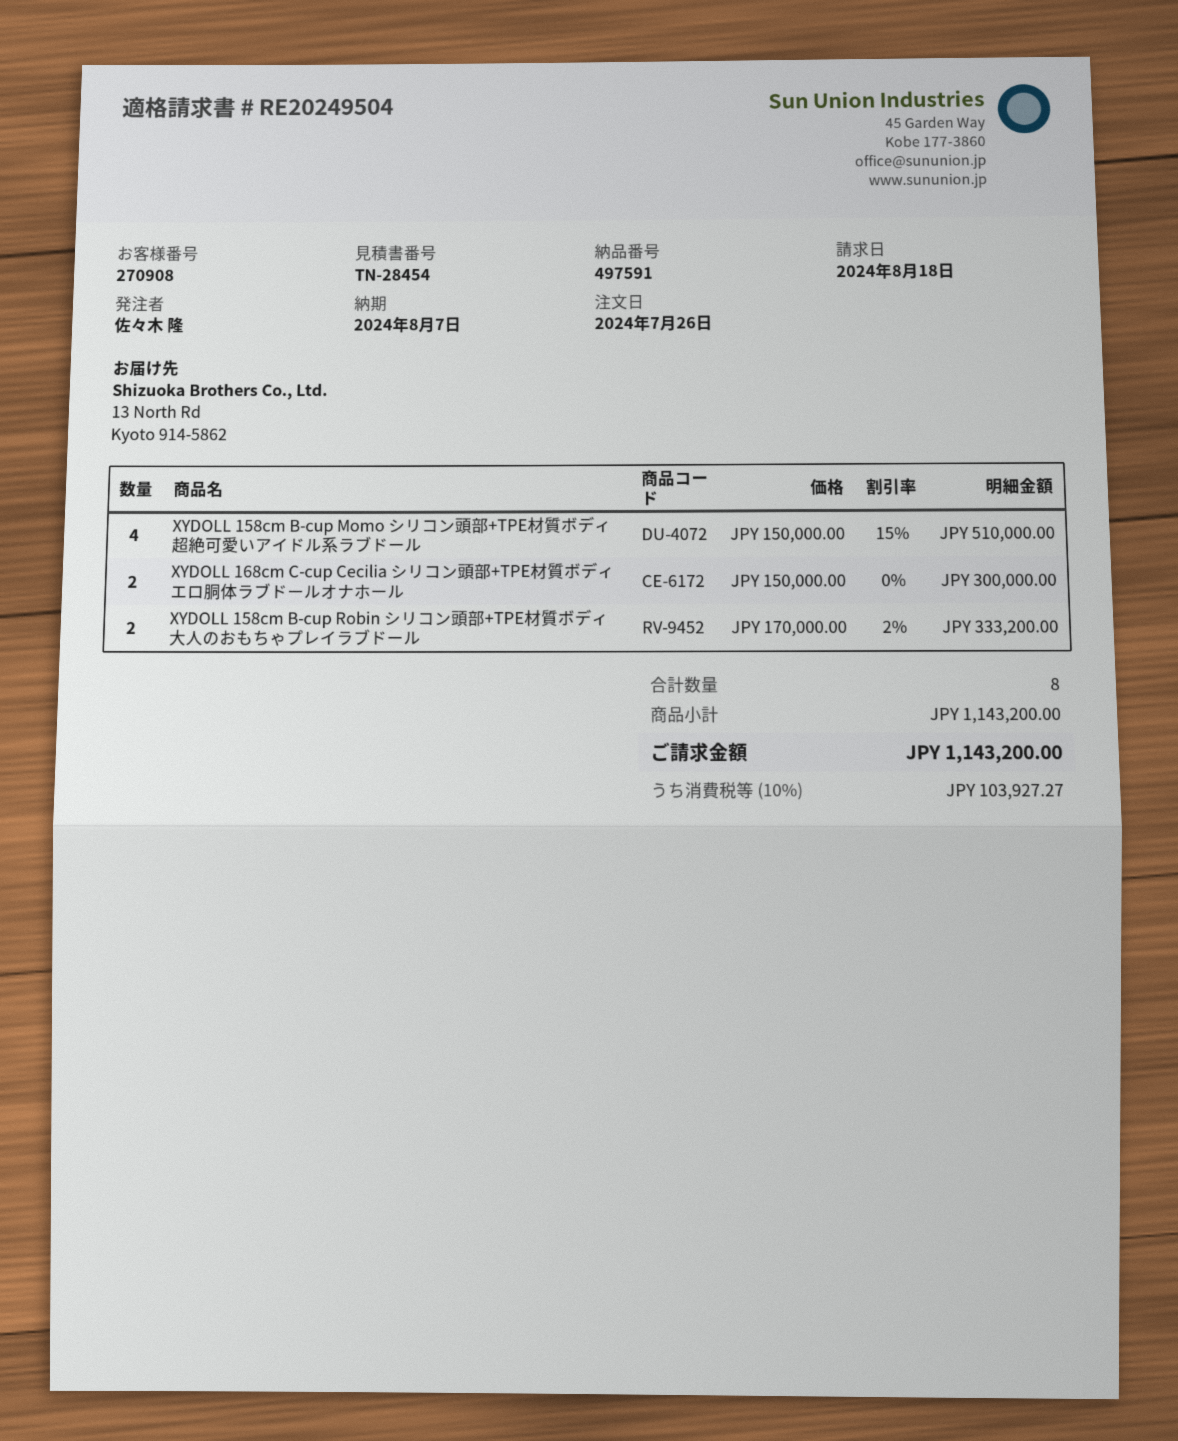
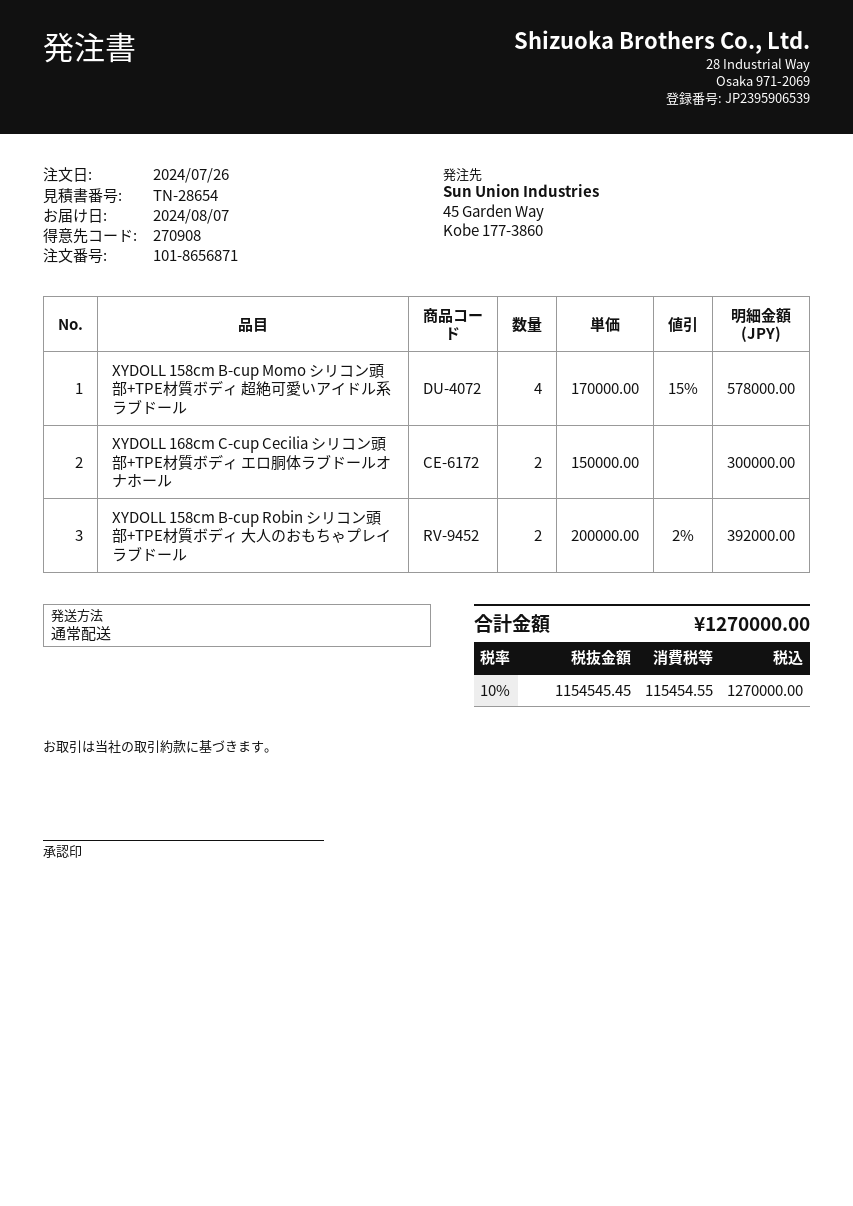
quote number: TN-28454 -> TN-28654
XYDOLL 158cm B-cup Momo シリコン頭部+TPE材質ボディ 超絶可愛いアイドル系ラブドール: 4 x 150000.00 - 15% = 510000.00 -> 4 x 170000.00 - 15% = 578000.00
XYDOLL 158cm B-cup Robin シリコン頭部+TPE材質ボディ 大人のおもちゃプレイラブドール: 2 x 170000.00 - 2% = 333200.00 -> 2 x 200000.00 - 2% = 392000.00
tax: 10% = 103927.27 -> 10% = 115454.55
total: 1143200.00 -> 1270000.00

